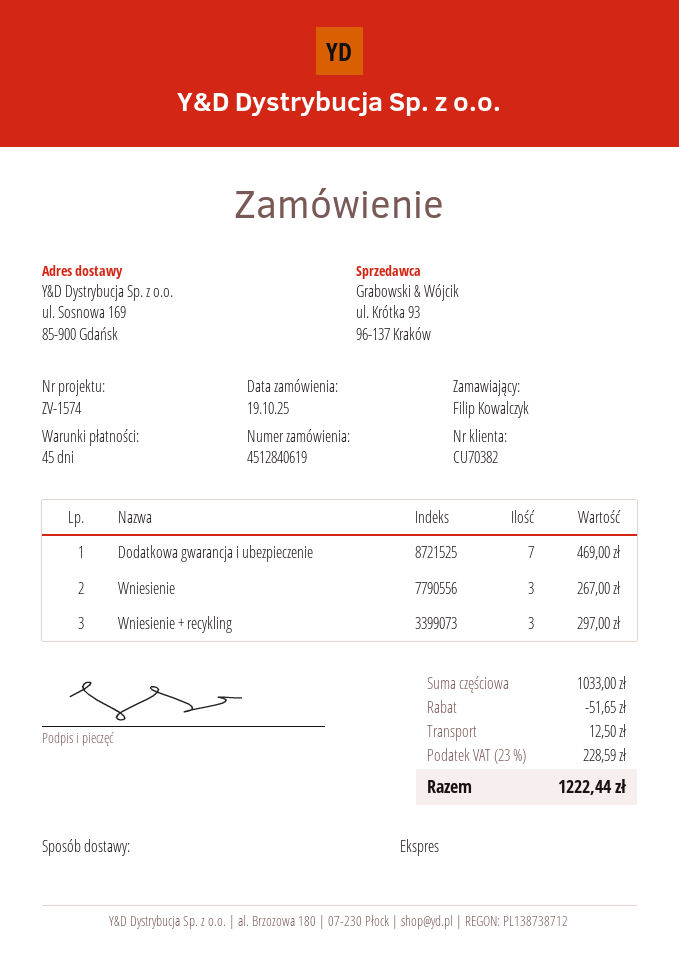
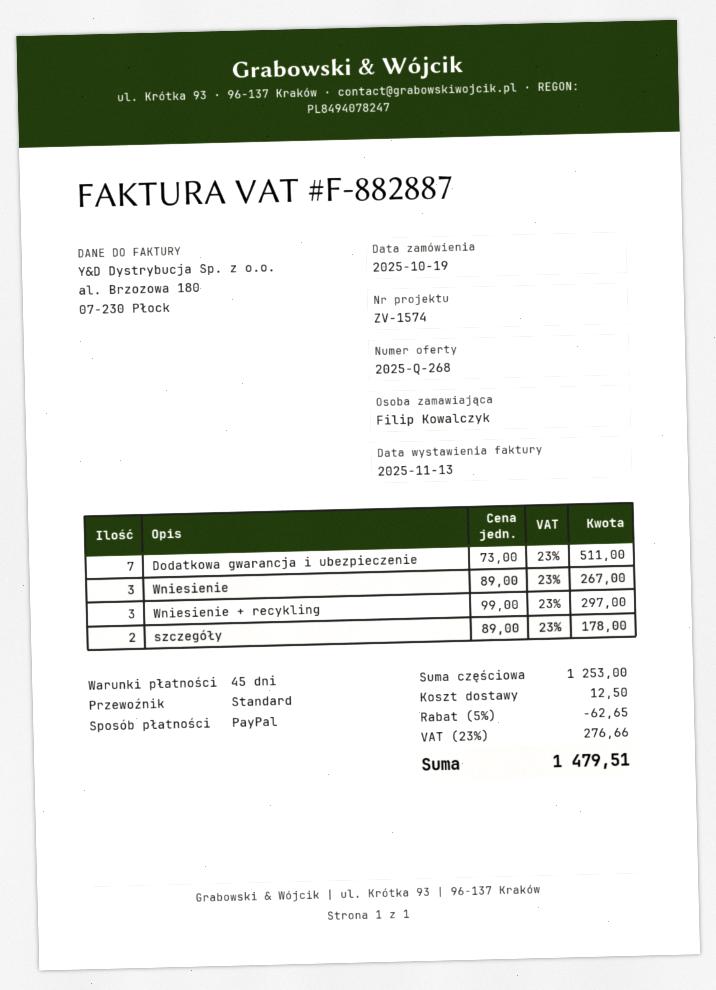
shipping method: express -> standard
Dodatkowa gwarancja i ubezpieczenie: 7 for 469.00 -> 7 for 511.00
szczegóły: none -> 2 for 178.00
subtotal: 1033.00 -> 1253.00
discount: 51.65 -> 62.65
tax: 23% = 228.59 -> 23% = 276.66
total: 1222.44 -> 1479.51

